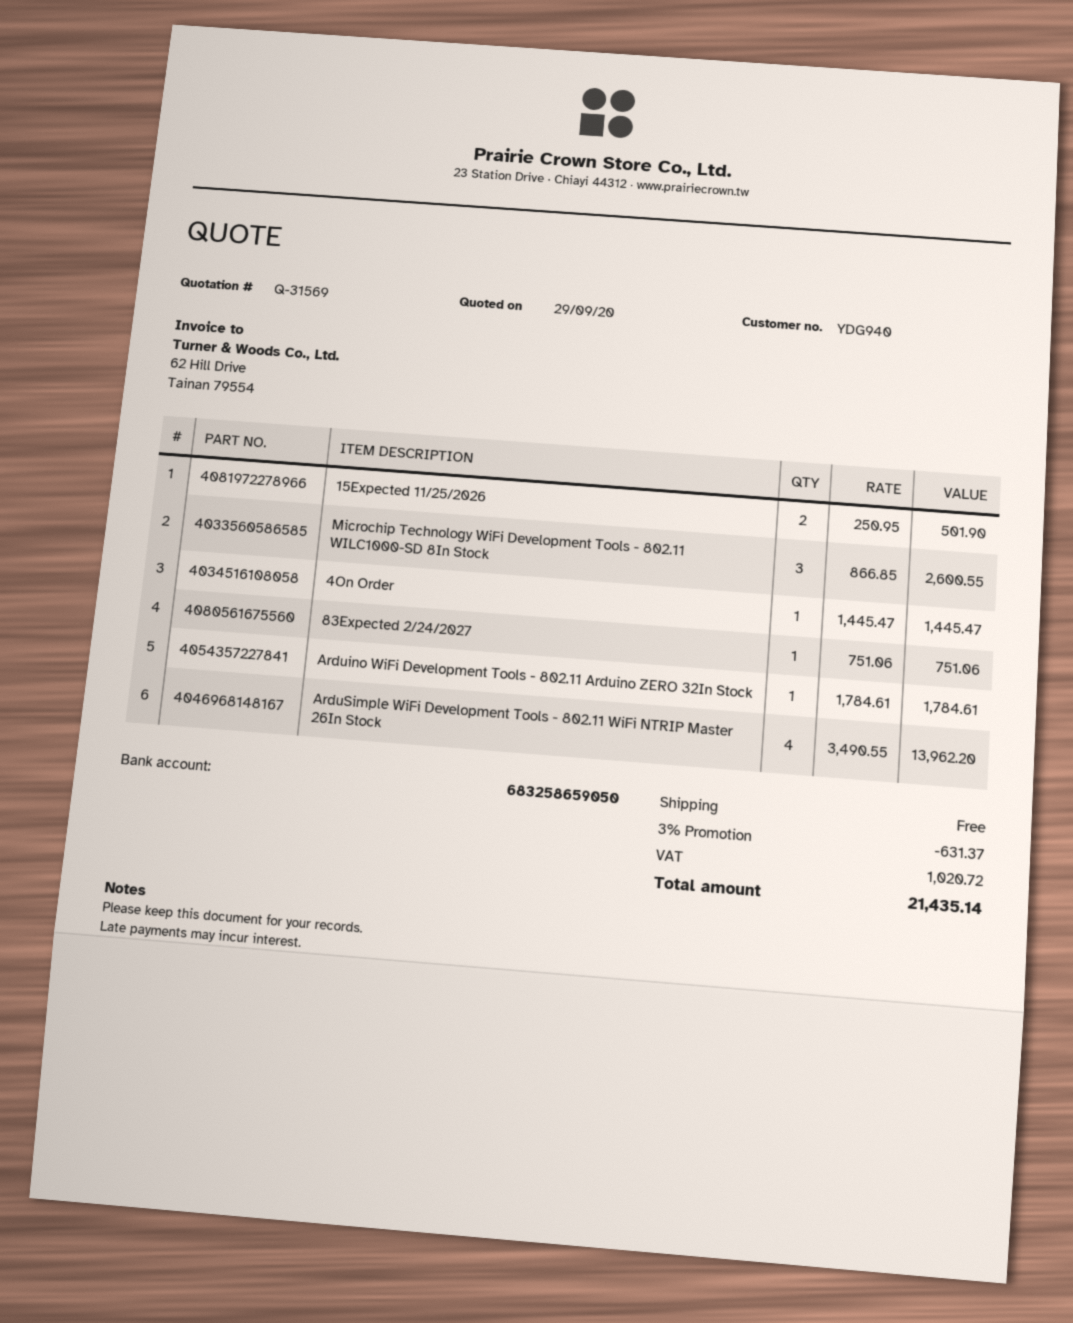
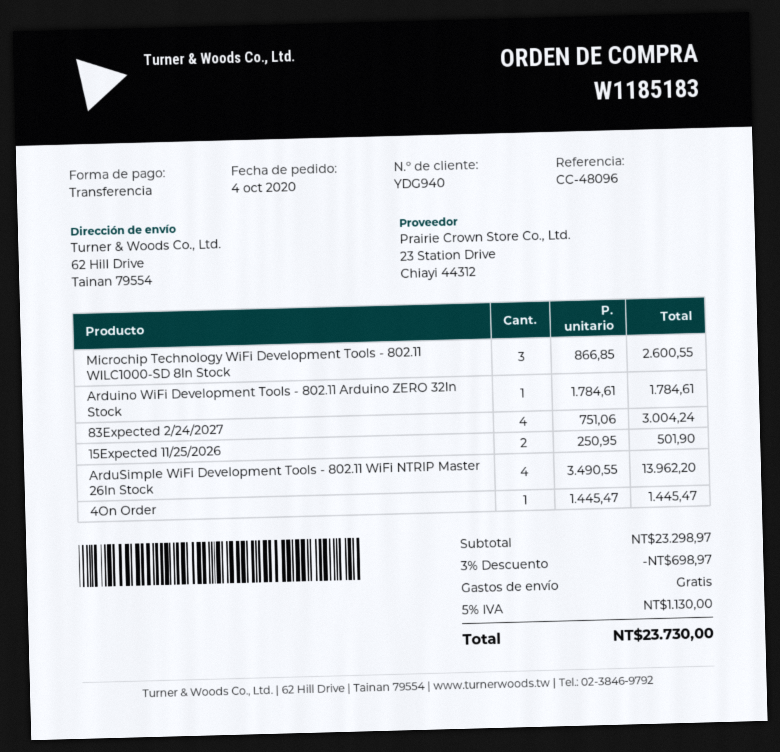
83Expected 2/24/2027: 1 x 751.06 = 751.06 -> 4 x 751.06 = 3004.24
discount: 3% = 631.37 -> 3% = 698.97
tax: 1020.72 -> 1130.00
total: 21435.14 -> 23730.00

